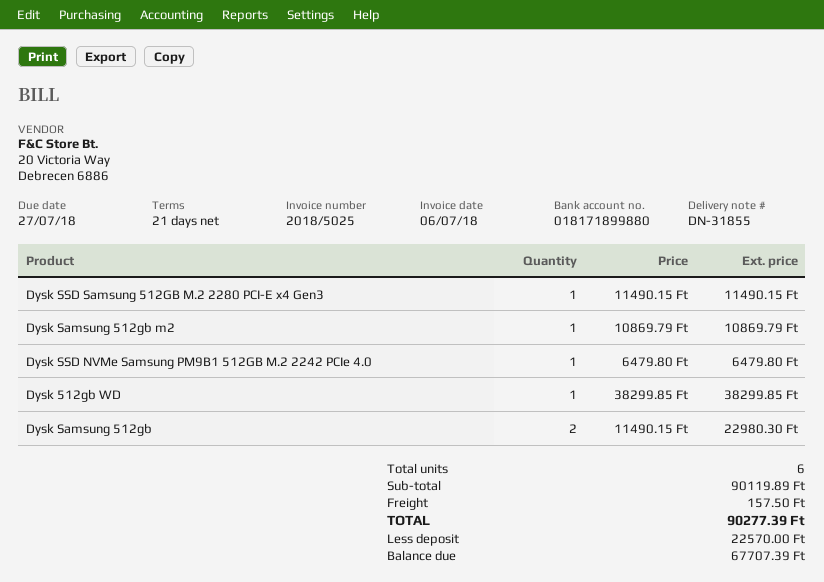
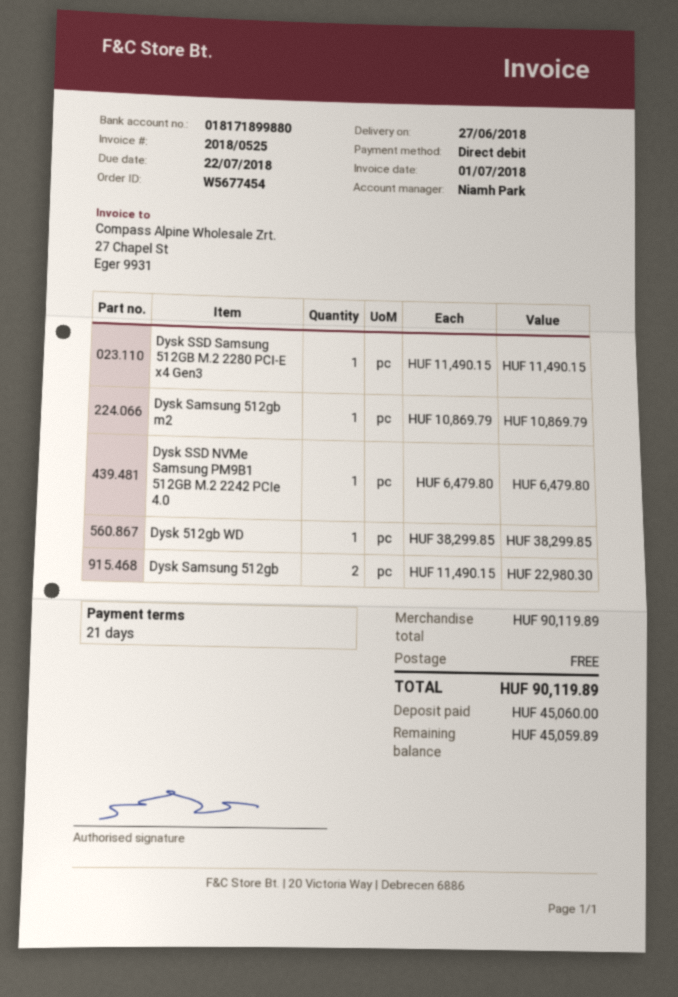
invoice number: 2018/5025 -> 2018/0525
invoice date: 2018-07-06 -> 2018-07-01
due date: 2018-07-27 -> 2018-07-22
shipping: 157.50 -> 0.00
total: 90277.39 -> 90119.89
deposit: 22570.00 -> 45060.00
balance: 67707.39 -> 45059.89

